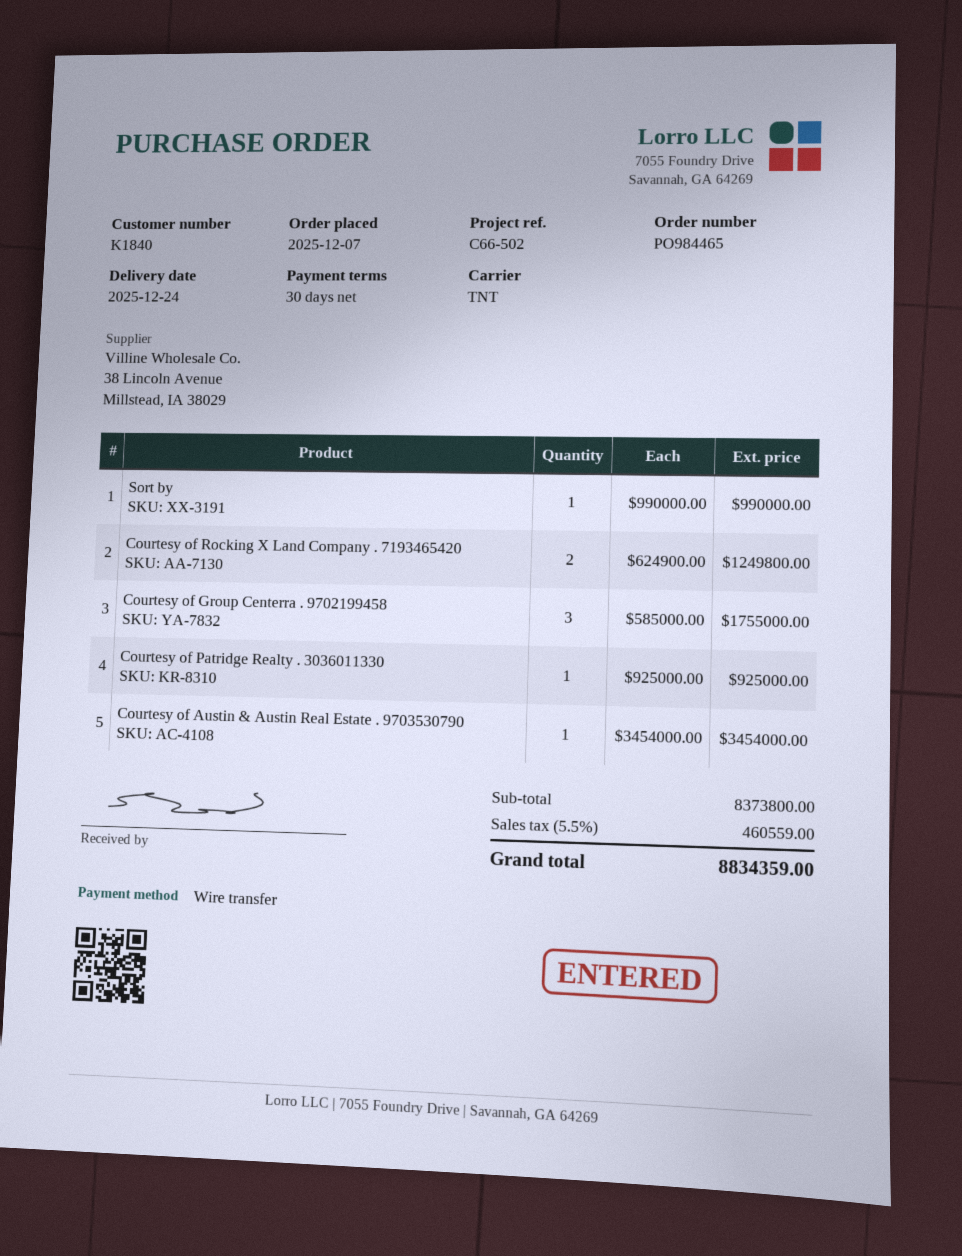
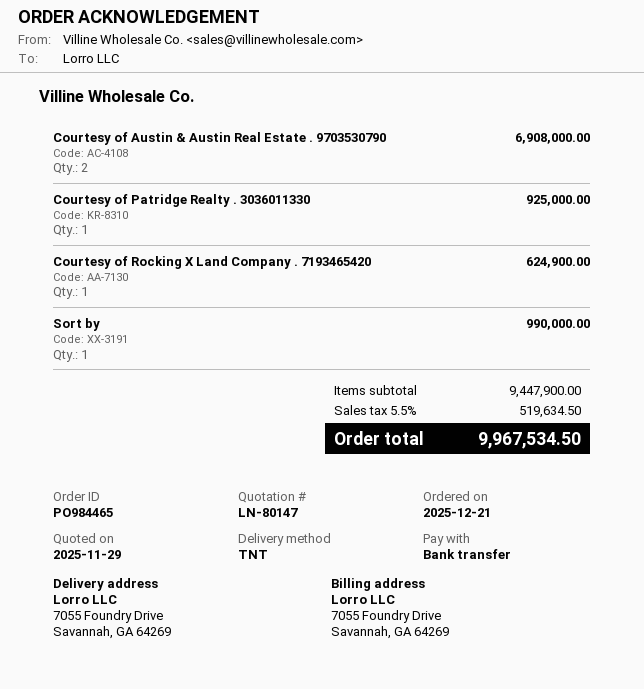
order date: 2025-12-07 -> 2025-12-21
Courtesy of Rocking X Land Company . 7193465420: 2 for 1249800.00 -> 1 for 624900.00
Courtesy of Group Centerra . 9702199458: 3 for 1755000.00 -> none
Courtesy of Austin & Austin Real Estate . 9703530790: 1 for 3454000.00 -> 2 for 6908000.00
subtotal: 8373800.00 -> 9447900.00
tax: 5.5% = 460559.00 -> 5.5% = 519634.50
total: 8834359.00 -> 9967534.50

